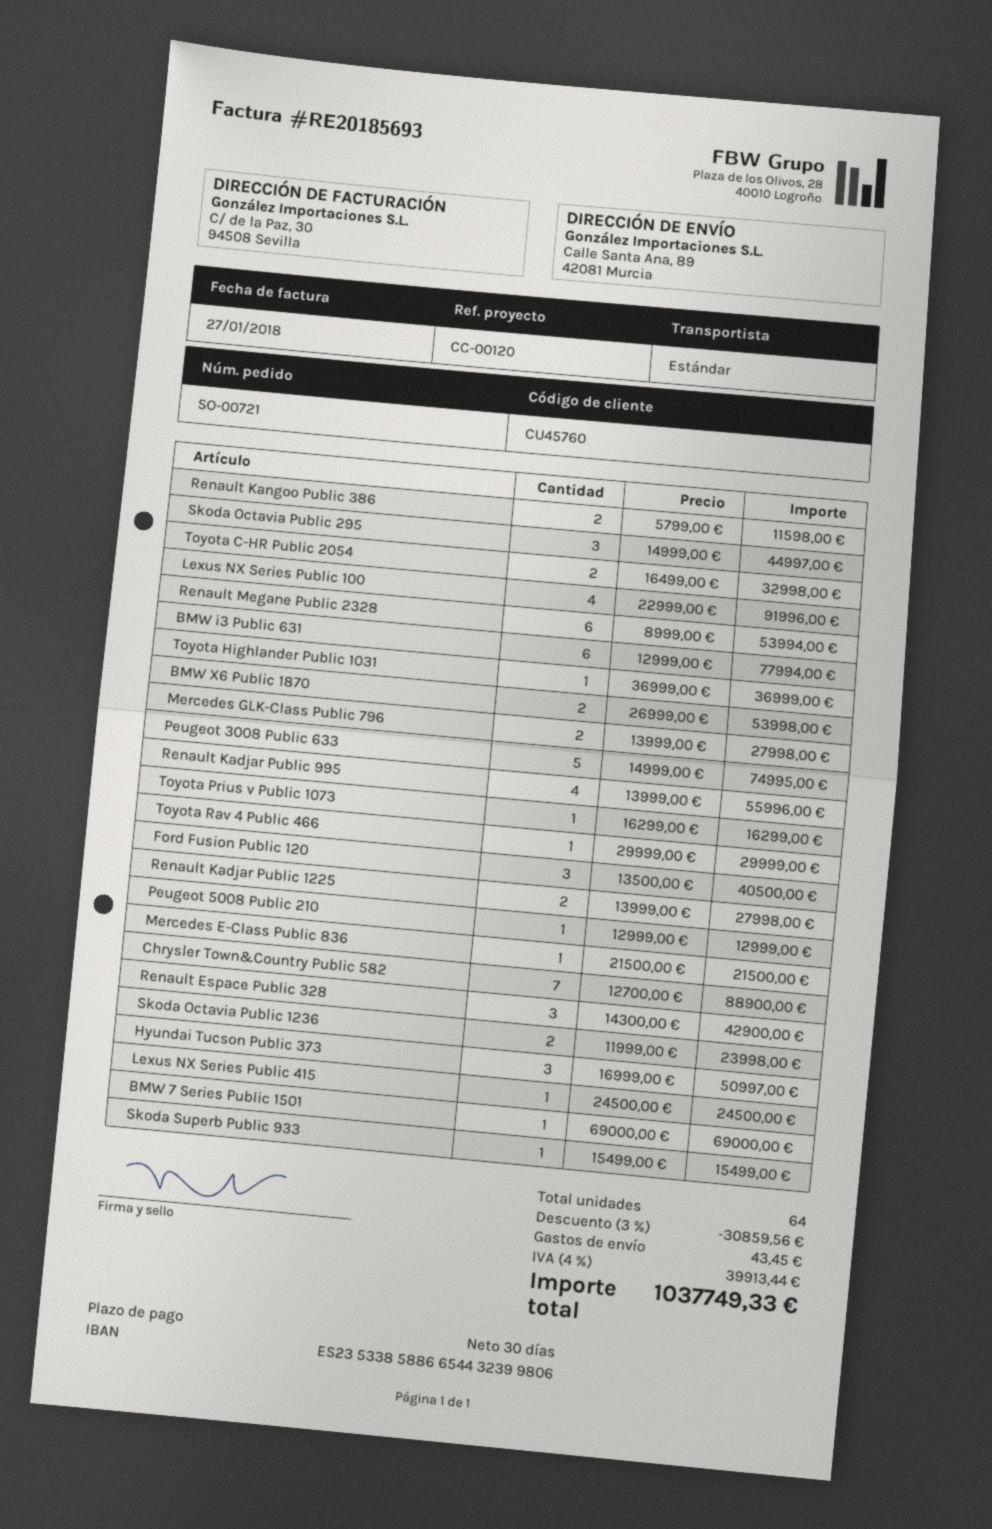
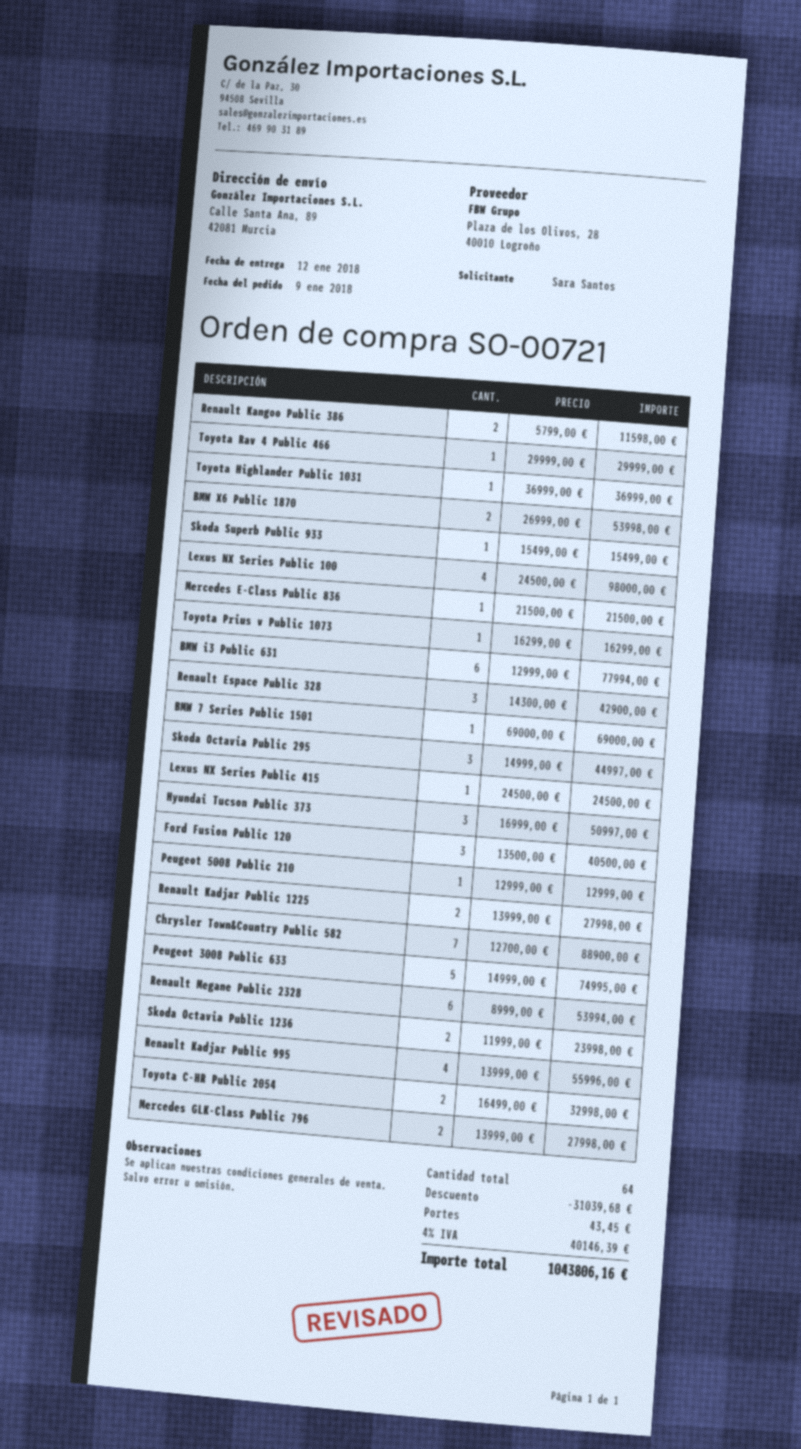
Lexus NX Series Public 100: 4 x 22999.00 = 91996.00 -> 4 x 24500.00 = 98000.00
discount: 30859.56 -> 31039.68
tax: 4% = 39913.44 -> 4% = 40146.39
total: 1037749.33 -> 1043806.16

